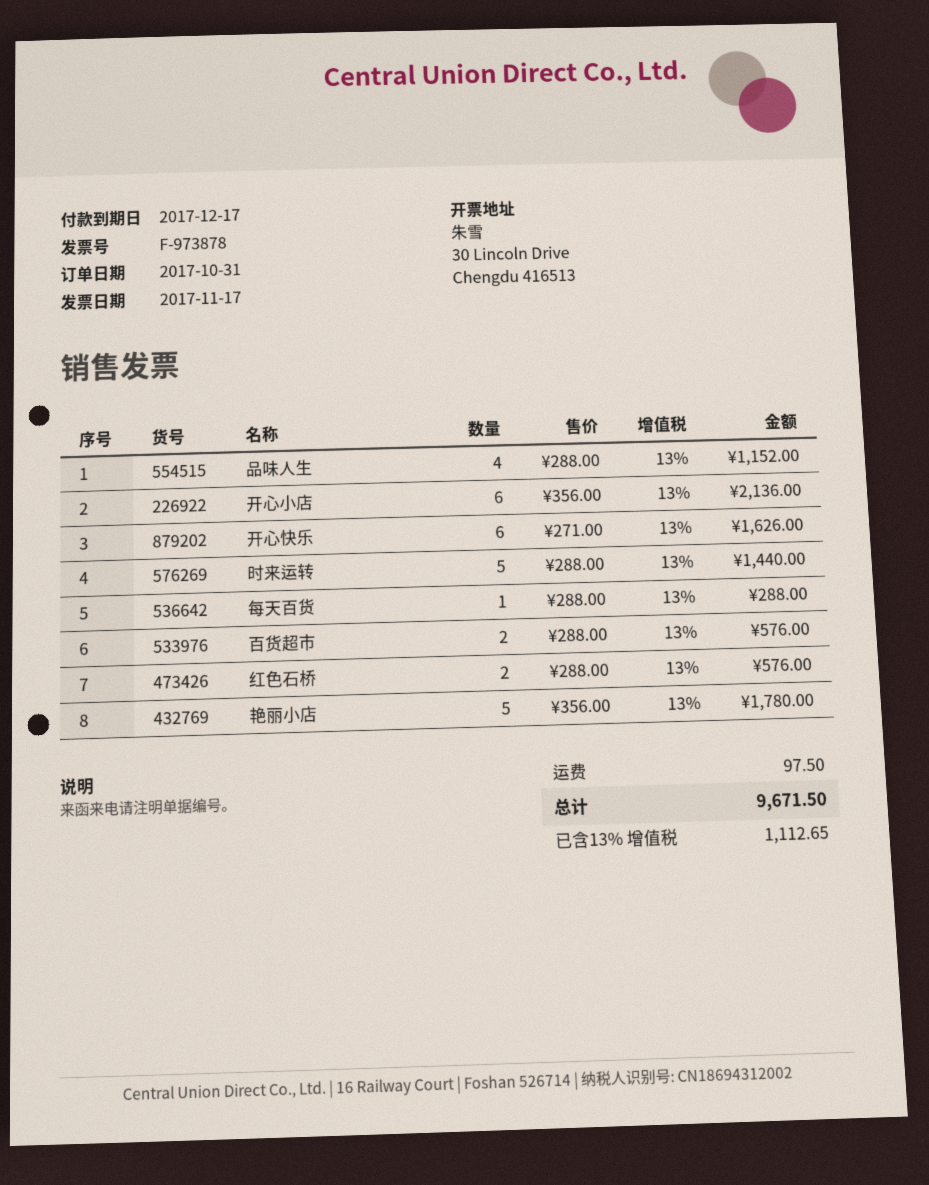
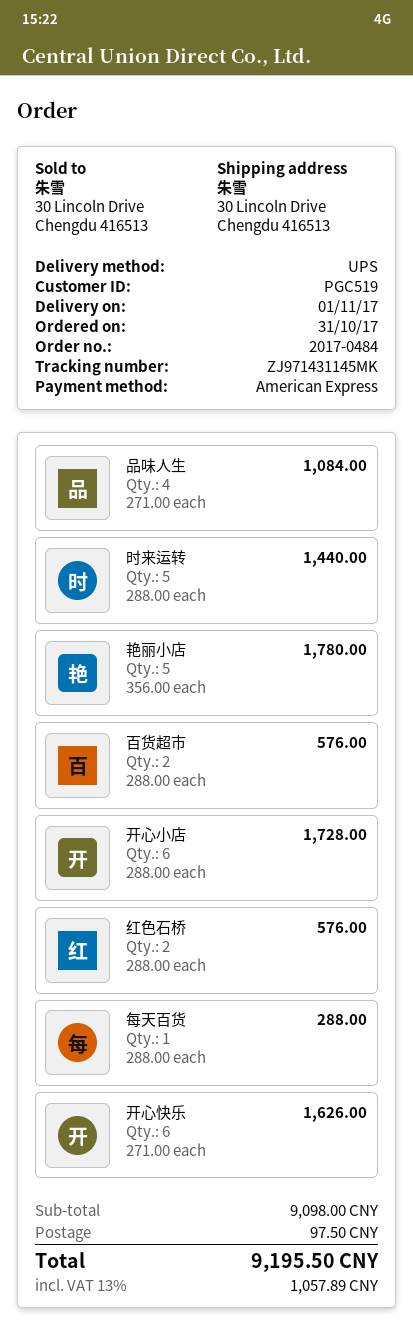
品味人生: 4 x 288.00 = 1152.00 -> 4 x 271.00 = 1084.00
开心小店: 6 x 356.00 = 2136.00 -> 6 x 288.00 = 1728.00
tax: 13% = 1112.65 -> 13% = 1057.89
total: 9671.50 -> 9195.50

